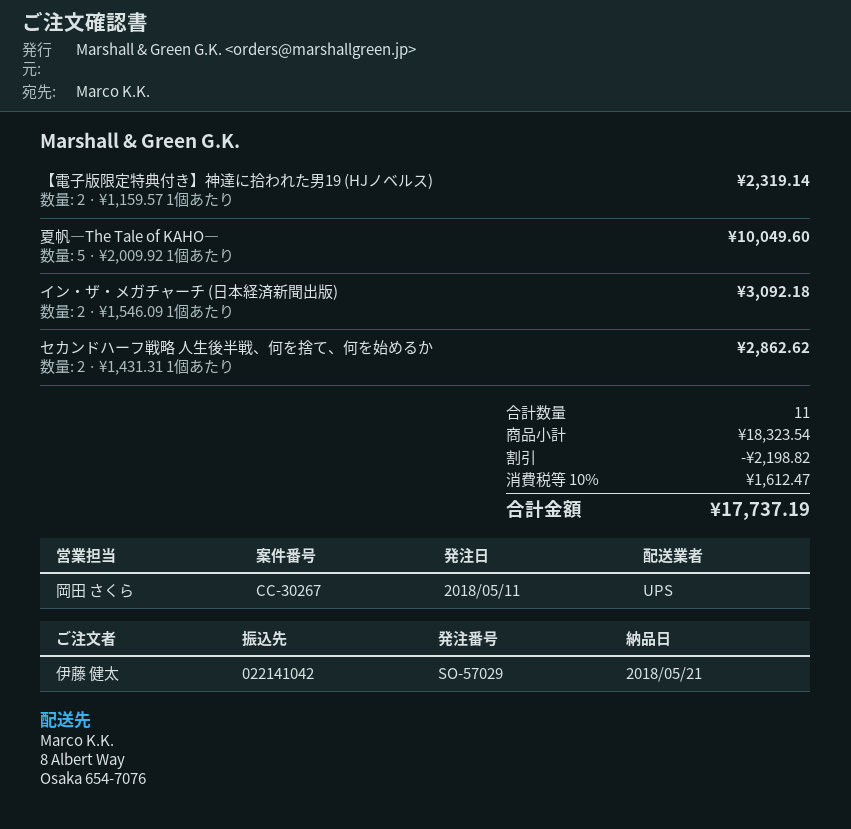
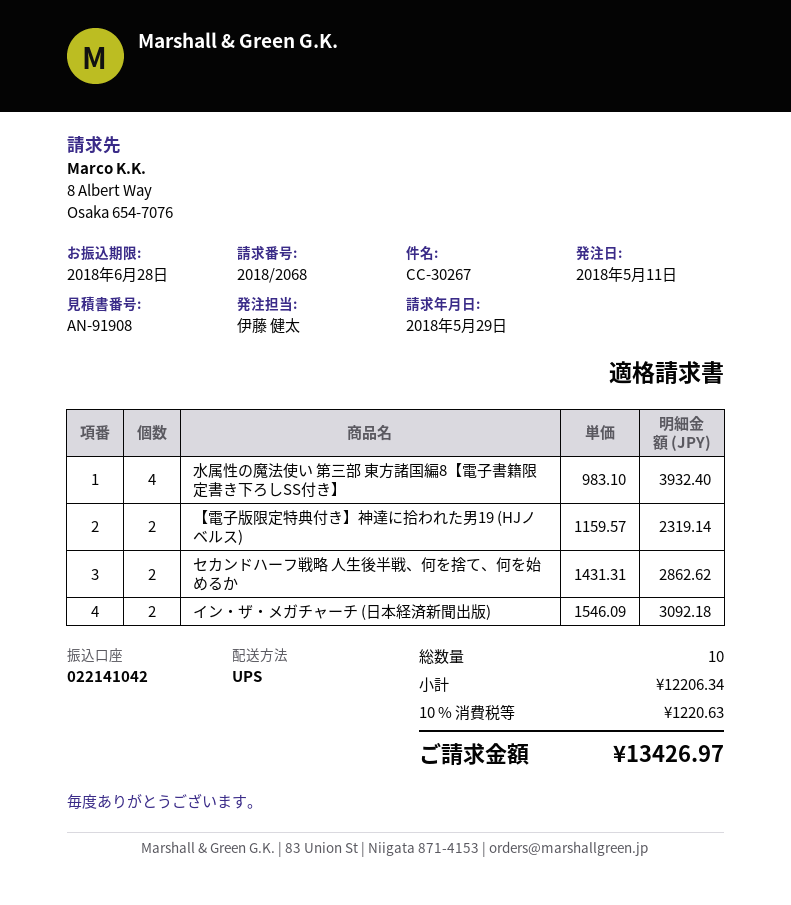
夏帆―The Tale of KAHO―: 5 x 2009.92 = 10049.60 -> none
水属性の魔法使い 第三部 東方諸国編8【電子書籍限定書き下ろしSS付き】: none -> 4 x 983.10 = 3932.40
total quantity: 11 -> 10
subtotal: 18323.54 -> 12206.34
discount: 2198.82 -> none
tax: 10% = 1612.47 -> 10% = 1220.63
total: 17737.19 -> 13426.97

